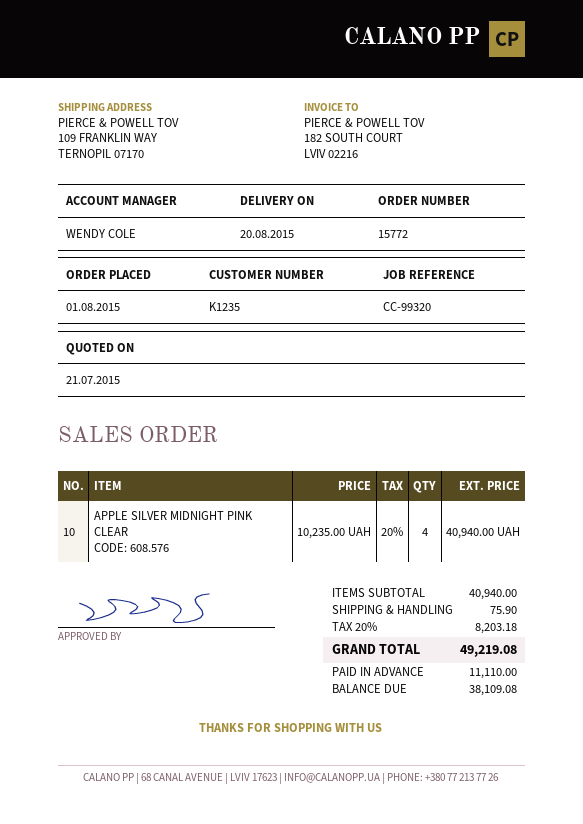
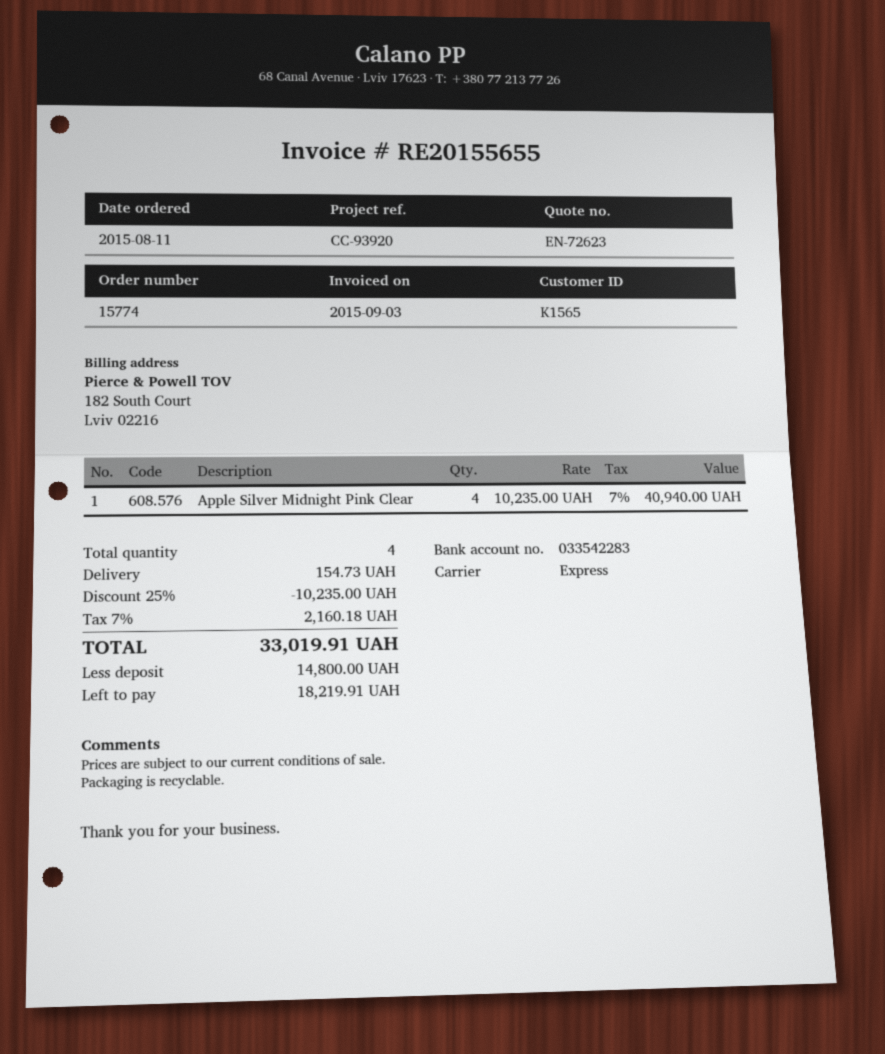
order number: 15772 -> 15774
order date: 2015-08-01 -> 2015-08-11
customer number: K1235 -> K1565
reference: CC-99320 -> CC-93920
discount: none -> 25% = 10235.00
shipping: 75.90 -> 154.73
tax: 20% = 8203.18 -> 7% = 2160.18
total: 49219.08 -> 33019.91
deposit: 11110.00 -> 14800.00
balance: 38109.08 -> 18219.91

